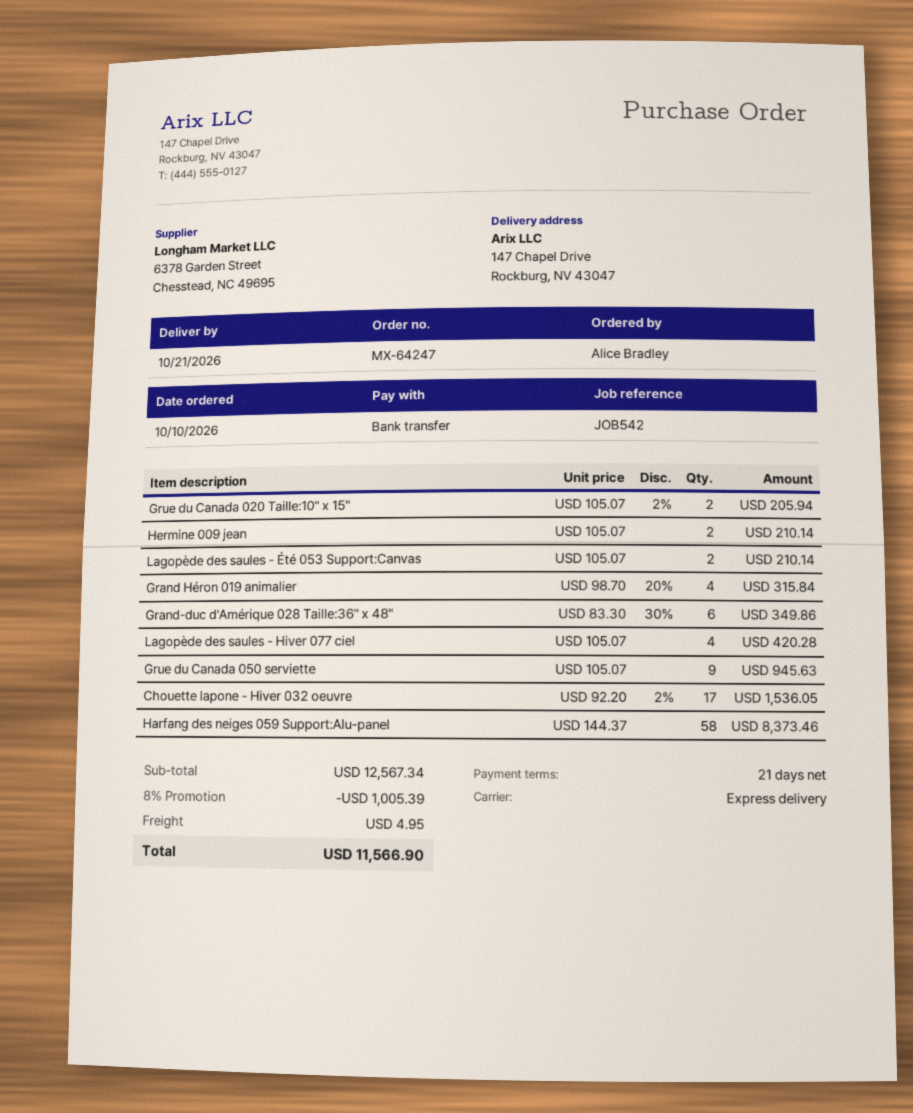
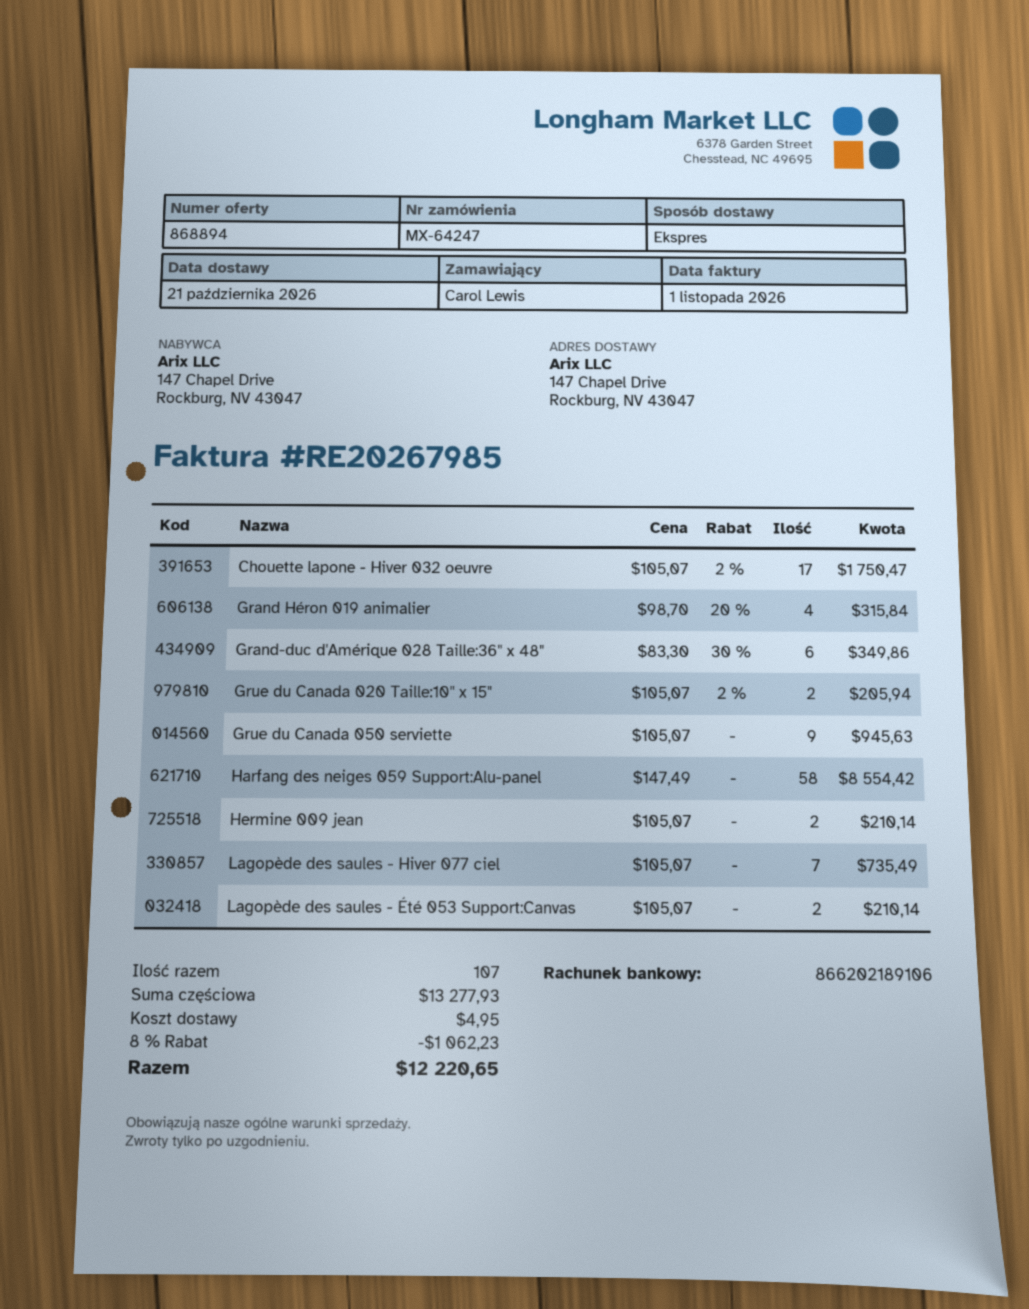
ordered by: Alice Bradley -> Carol Lewis
Lagopède des saules - Hiver 077 ciel: 4 x 105.07 = 420.28 -> 7 x 105.07 = 735.49
Chouette lapone - Hiver 032 oeuvre: 17 x 92.20 - 2% = 1536.05 -> 17 x 105.07 - 2% = 1750.47
Harfang des neiges 059 Support:Alu-panel: 58 x 144.37 = 8373.46 -> 58 x 147.49 = 8554.42
subtotal: 12567.34 -> 13277.93
discount: 8% = 1005.39 -> 8% = 1062.23
total: 11566.90 -> 12220.65

